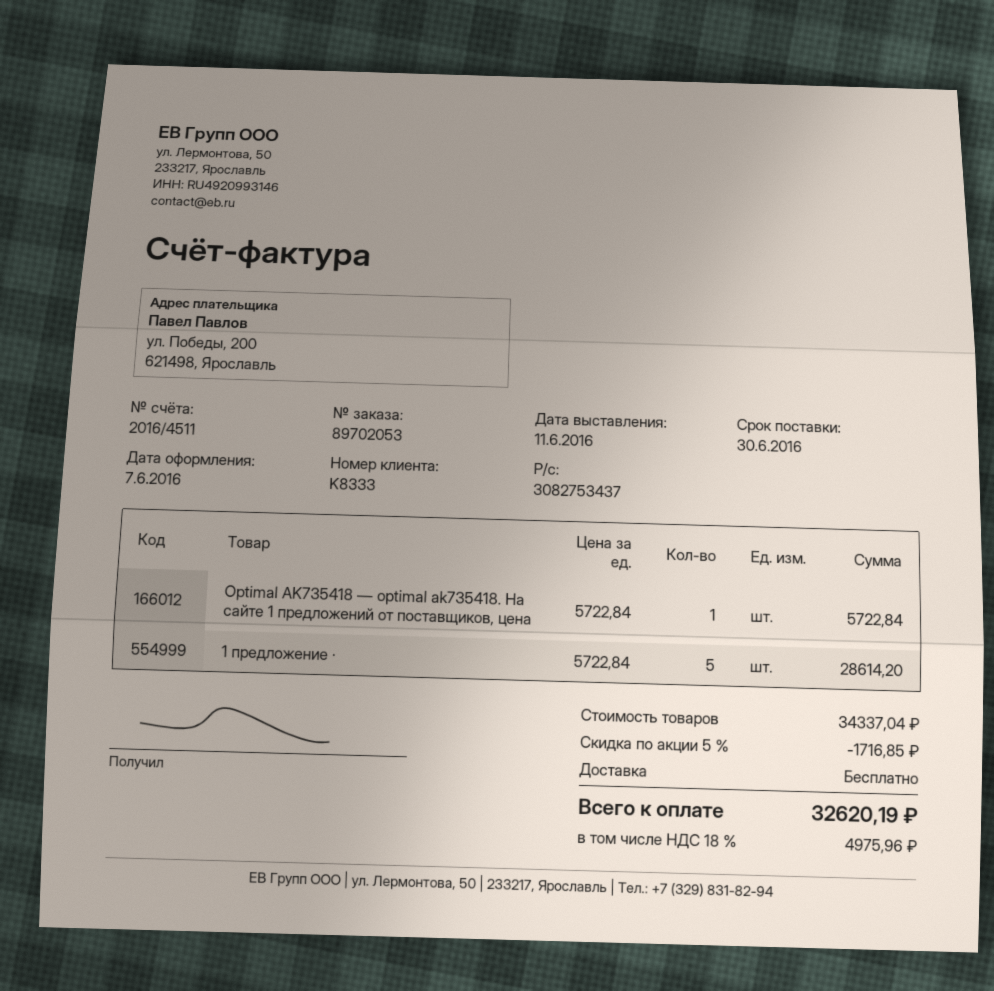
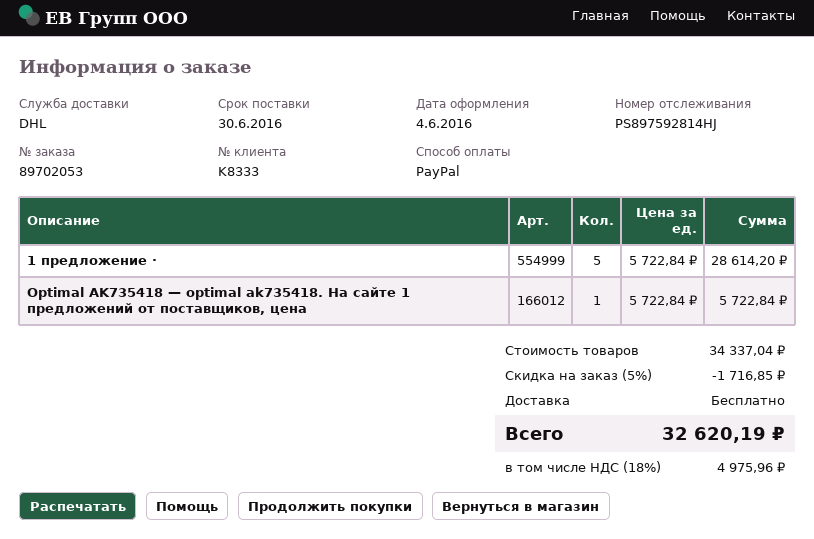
order date: 2016-06-07 -> 2016-06-04

